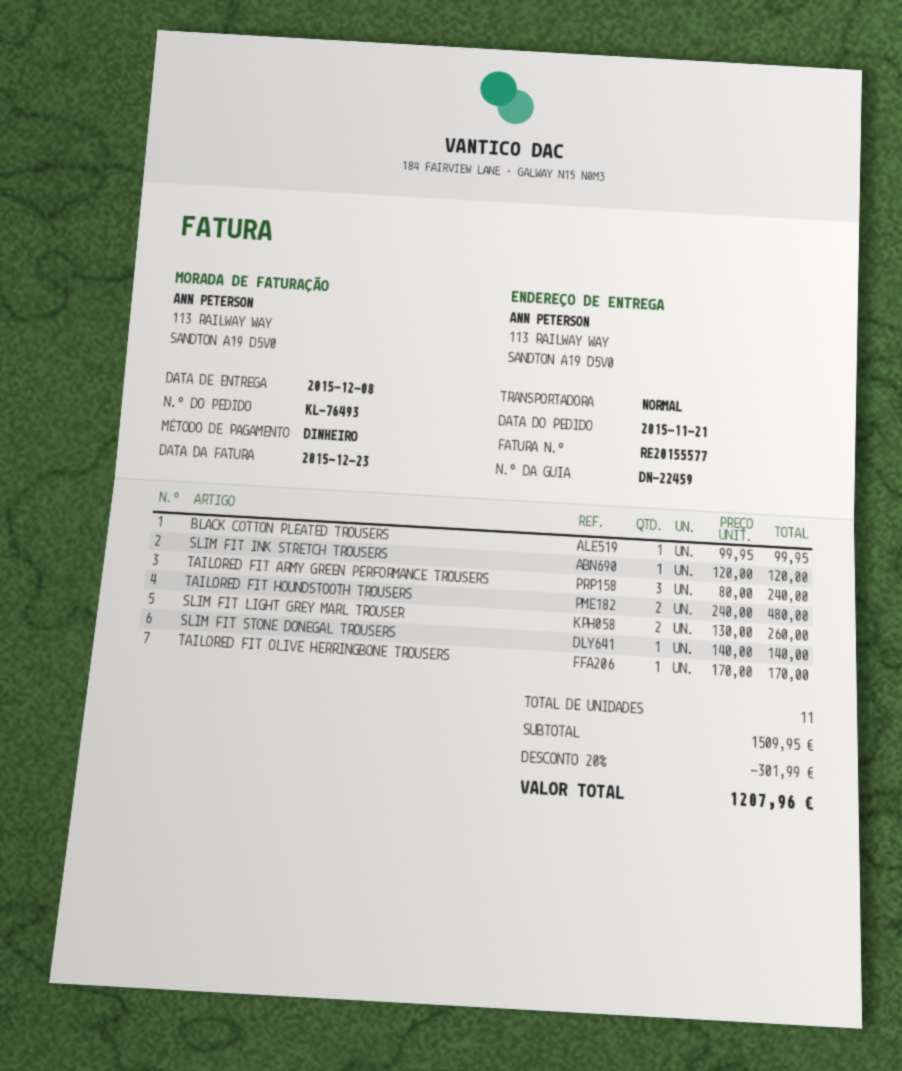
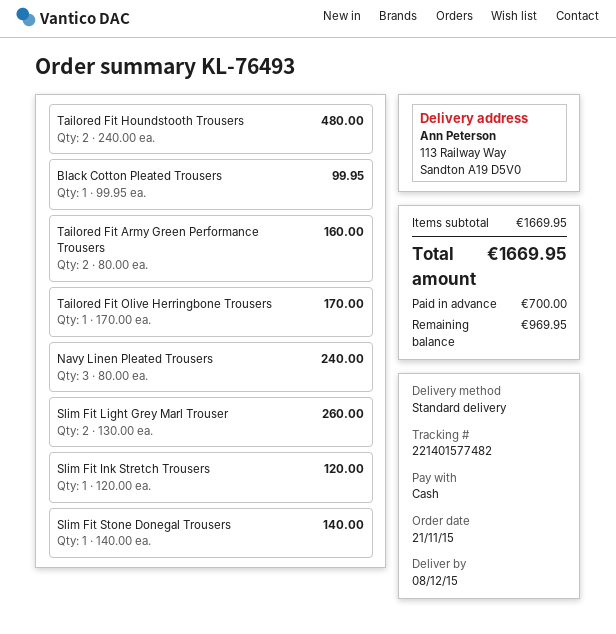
TAILORED FIT ARMY GREEN PERFORMANCE TROUSERS: 3 x 80.00 = 240.00 -> 2 x 80.00 = 160.00
Navy Linen Pleated Trousers: none -> 3 x 80.00 = 240.00
subtotal: 1509.95 -> 1669.95
discount: 20% = 301.99 -> none
total: 1207.96 -> 1669.95

